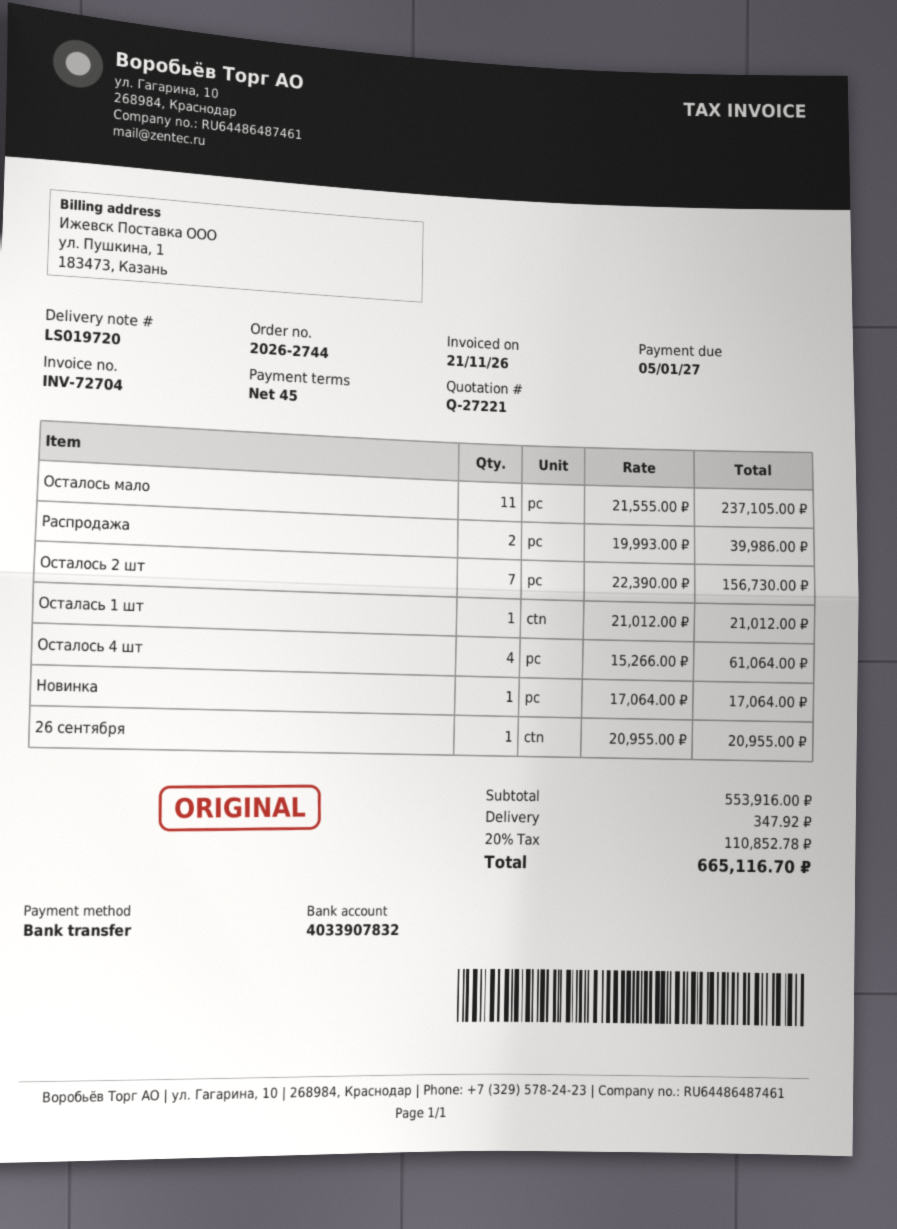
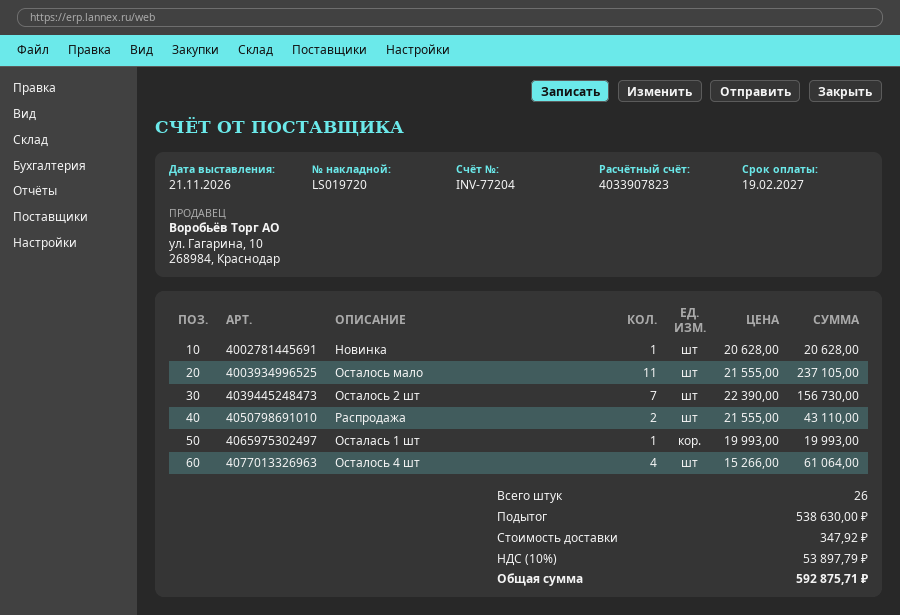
invoice number: INV-72704 -> INV-77204
due date: 2027-01-05 -> 2027-02-19
bank account: 4033907832 -> 4033907823
Распродажа: 2 x 19993.00 = 39986.00 -> 2 x 21555.00 = 43110.00
Осталась 1 шт: 1 x 21012.00 = 21012.00 -> 1 x 19993.00 = 19993.00
Новинка: 1 x 17064.00 = 17064.00 -> 1 x 20628.00 = 20628.00
26 сентября: 1 x 20955.00 = 20955.00 -> none
subtotal: 553916.00 -> 538630.00
tax: 20% = 110852.78 -> 10% = 53897.79
total: 665116.70 -> 592875.71

